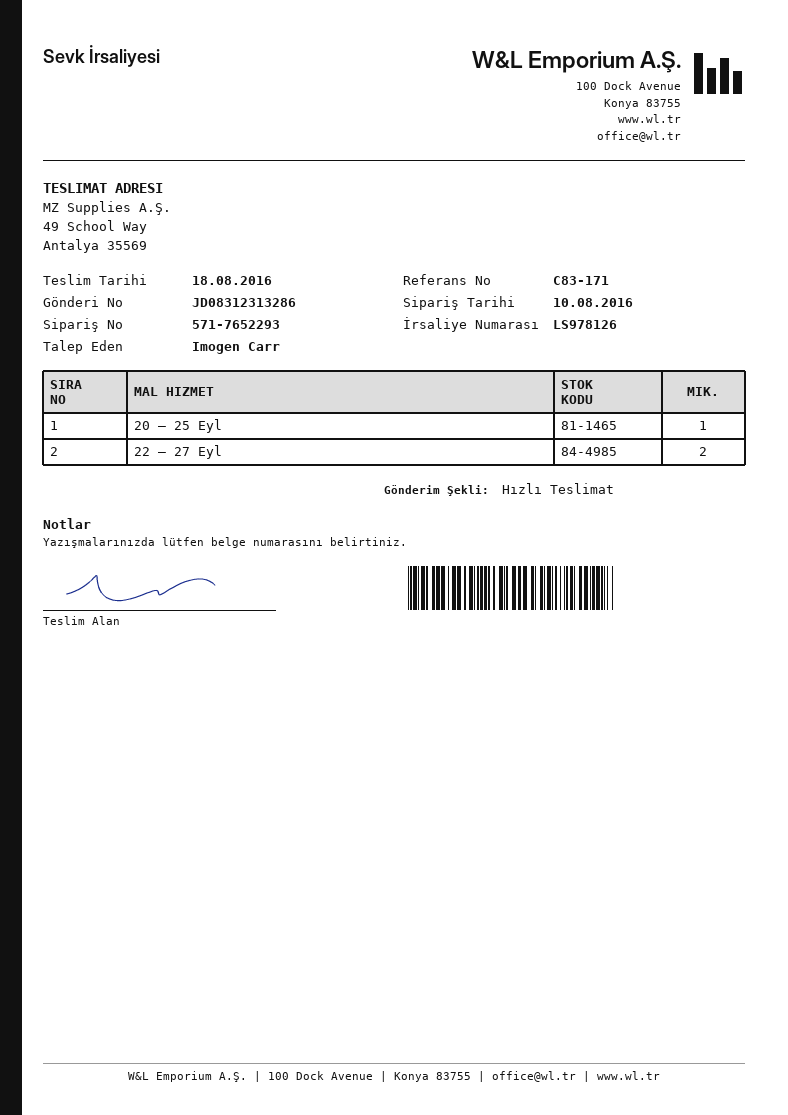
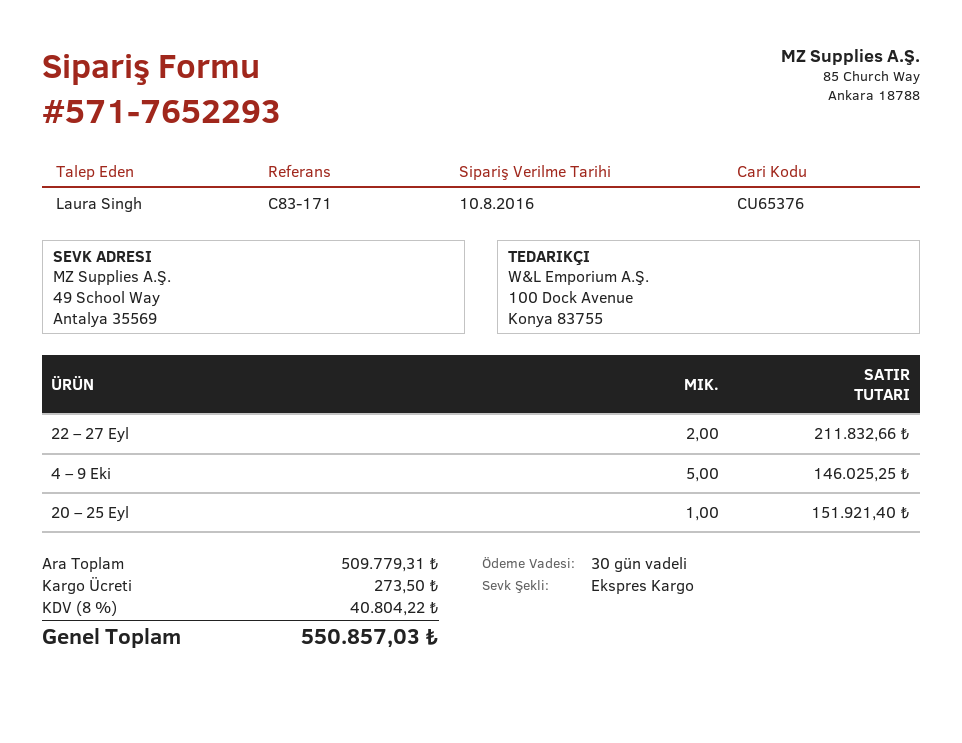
ordered by: Imogen Carr -> Laura Singh
4 – 9 Eki: none -> 5

